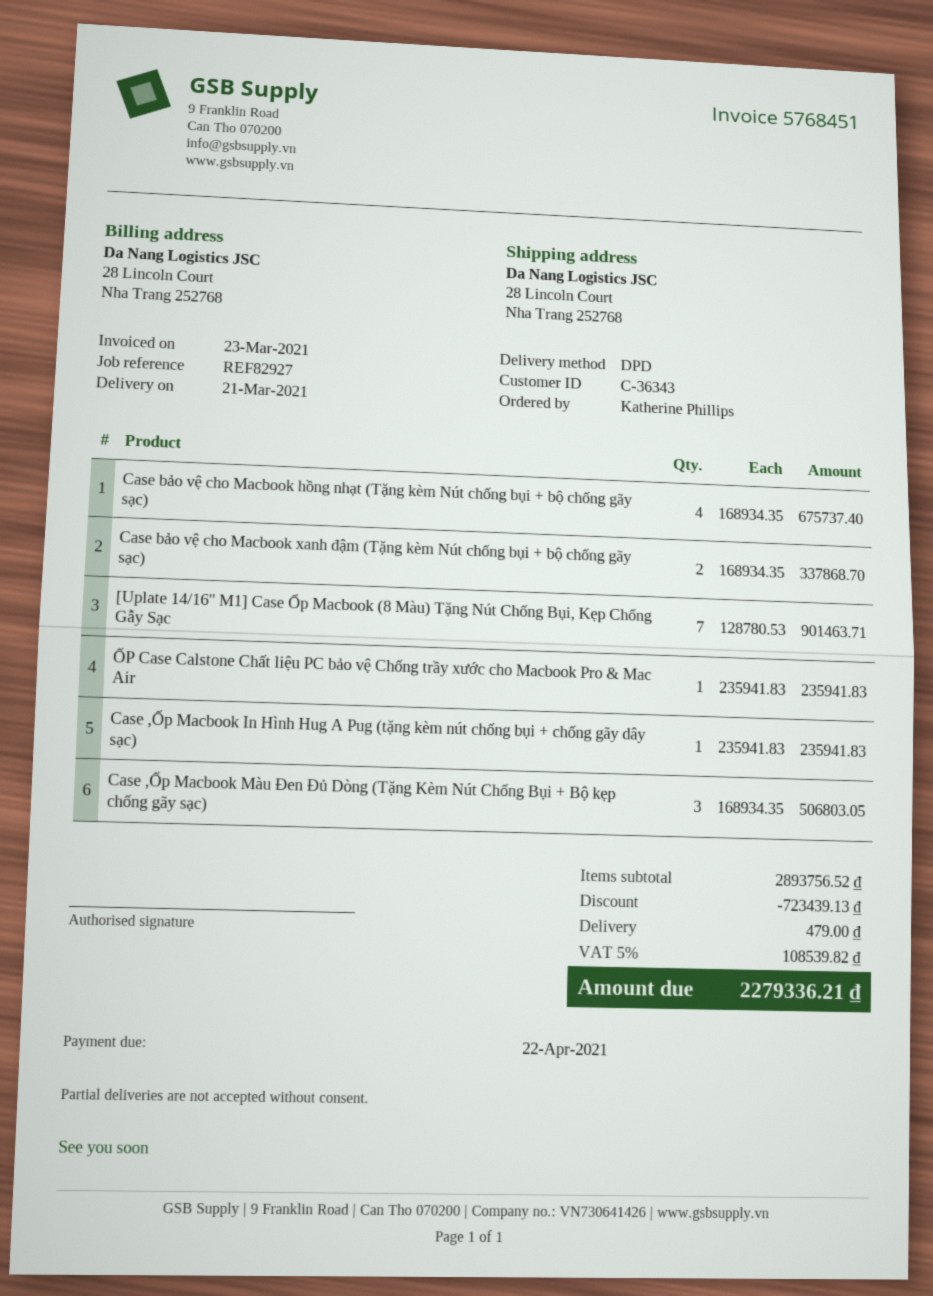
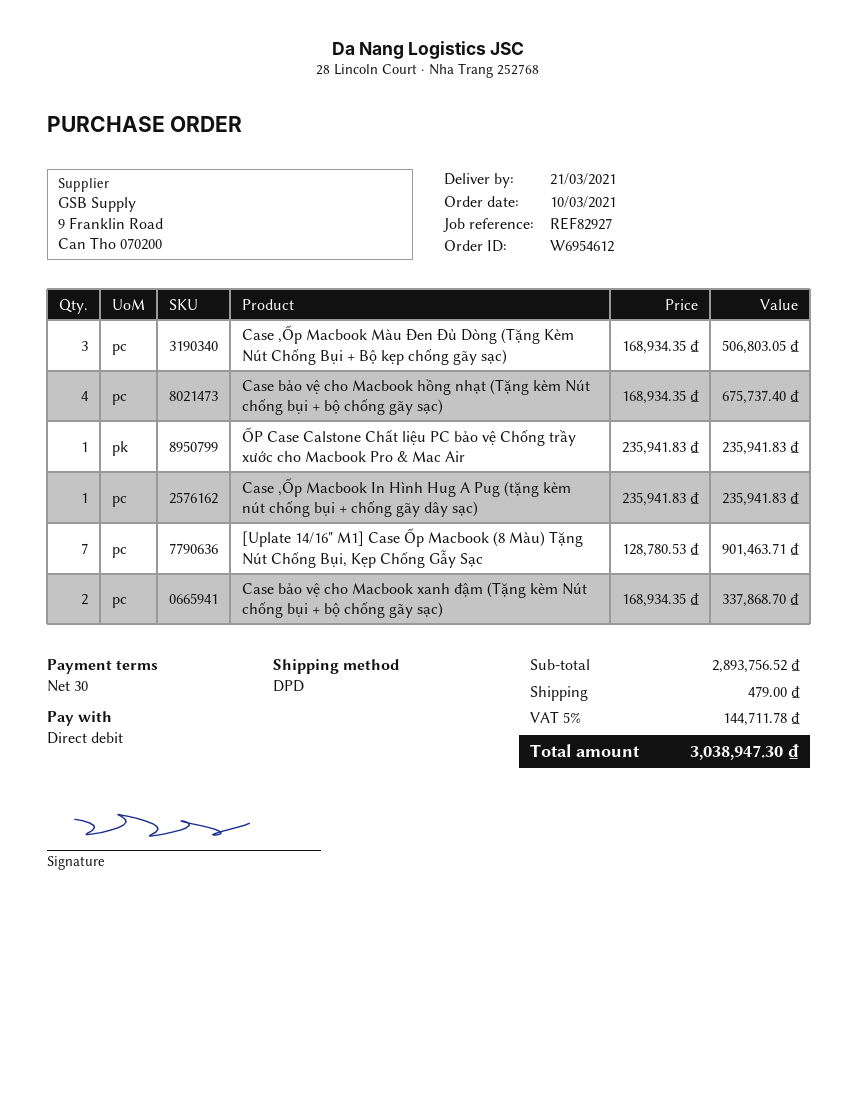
discount: 723439.13 -> none
tax: 5% = 108539.82 -> 5% = 144711.78
total: 2279336.21 -> 3038947.30

